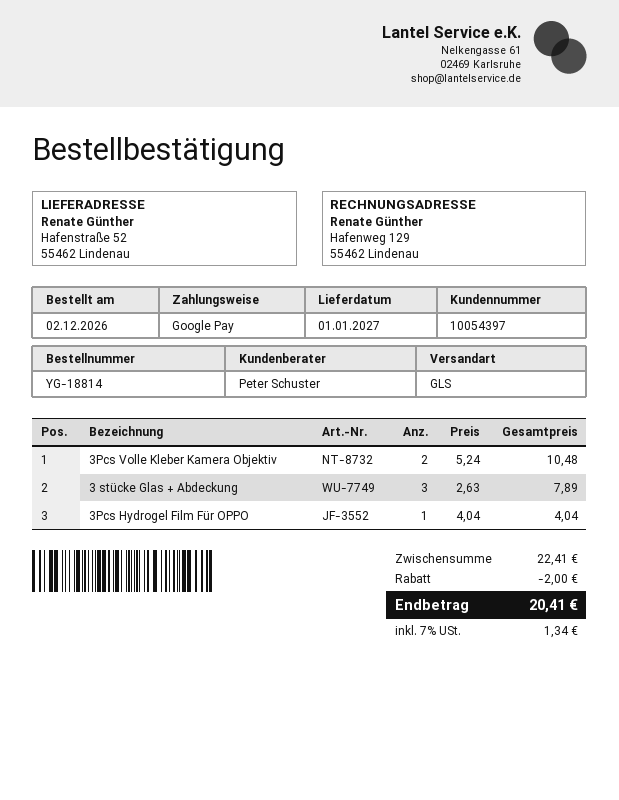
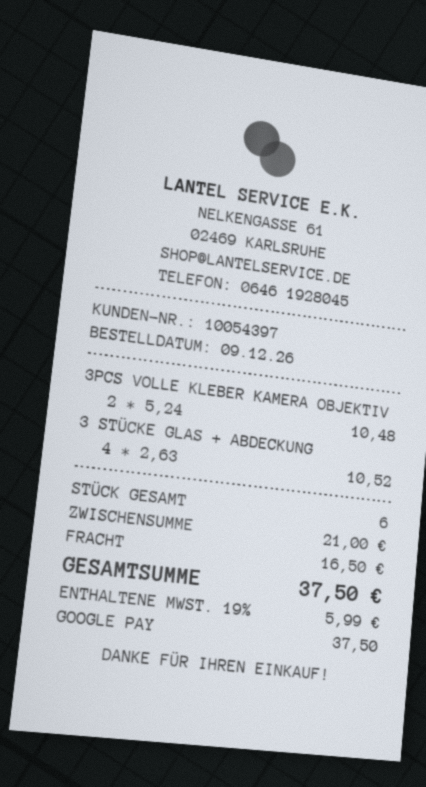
order date: 2026-12-02 -> 2026-12-09
3 stücke Glas + Abdeckung: 3 x 2.63 = 7.89 -> 4 x 2.63 = 10.52
3Pcs Hydrogel Film Für OPPO: 1 x 4.04 = 4.04 -> none
subtotal: 22.41 -> 21.00
discount: 2.00 -> none
shipping: none -> 16.50
tax: 7% = 1.34 -> 19% = 5.99
total: 20.41 -> 37.50

